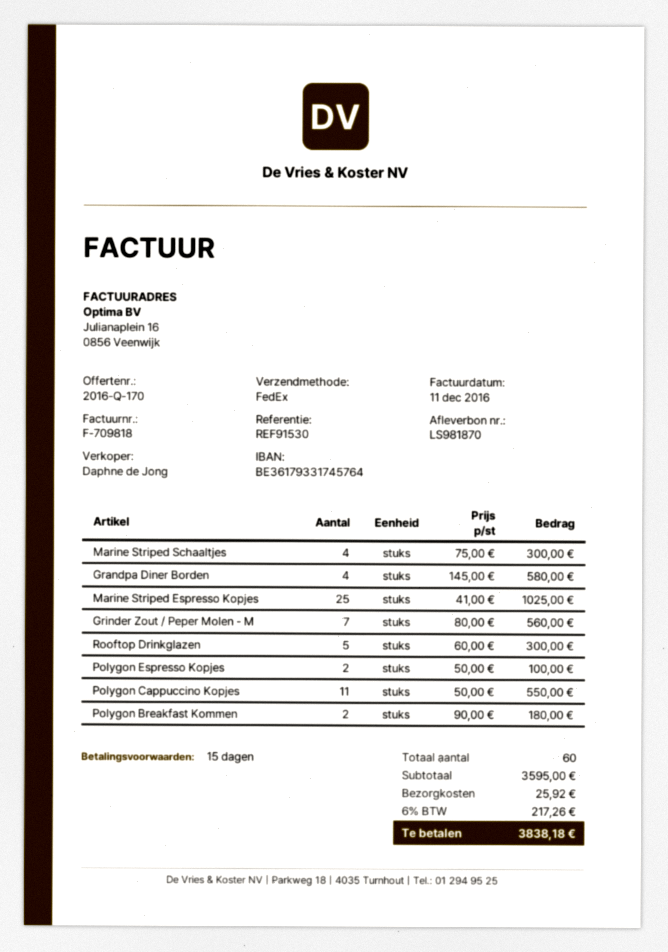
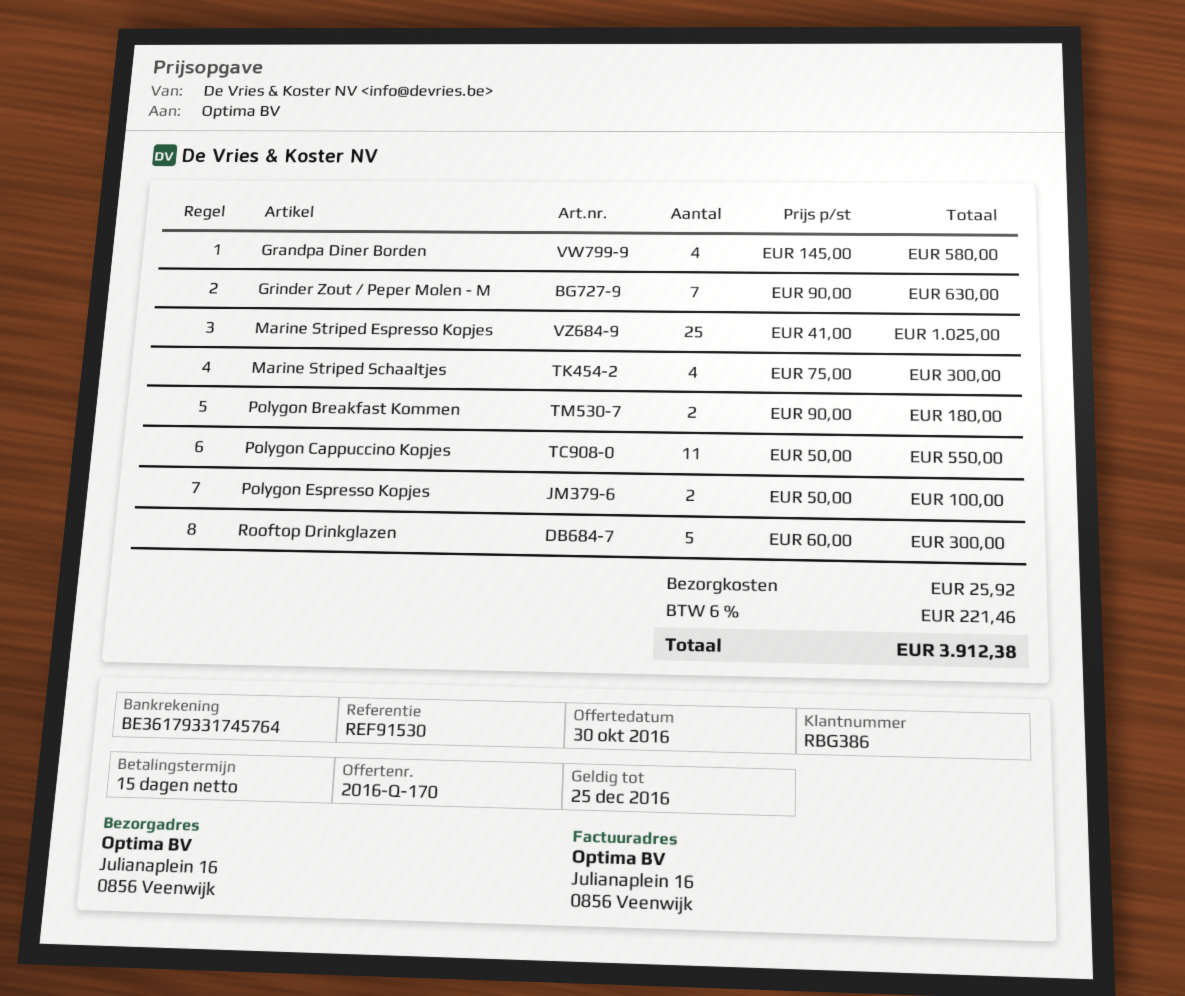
Grinder Zout / Peper Molen - M: 7 x 80.00 = 560.00 -> 7 x 90.00 = 630.00
tax: 6% = 217.26 -> 6% = 221.46
total: 3838.18 -> 3912.38

